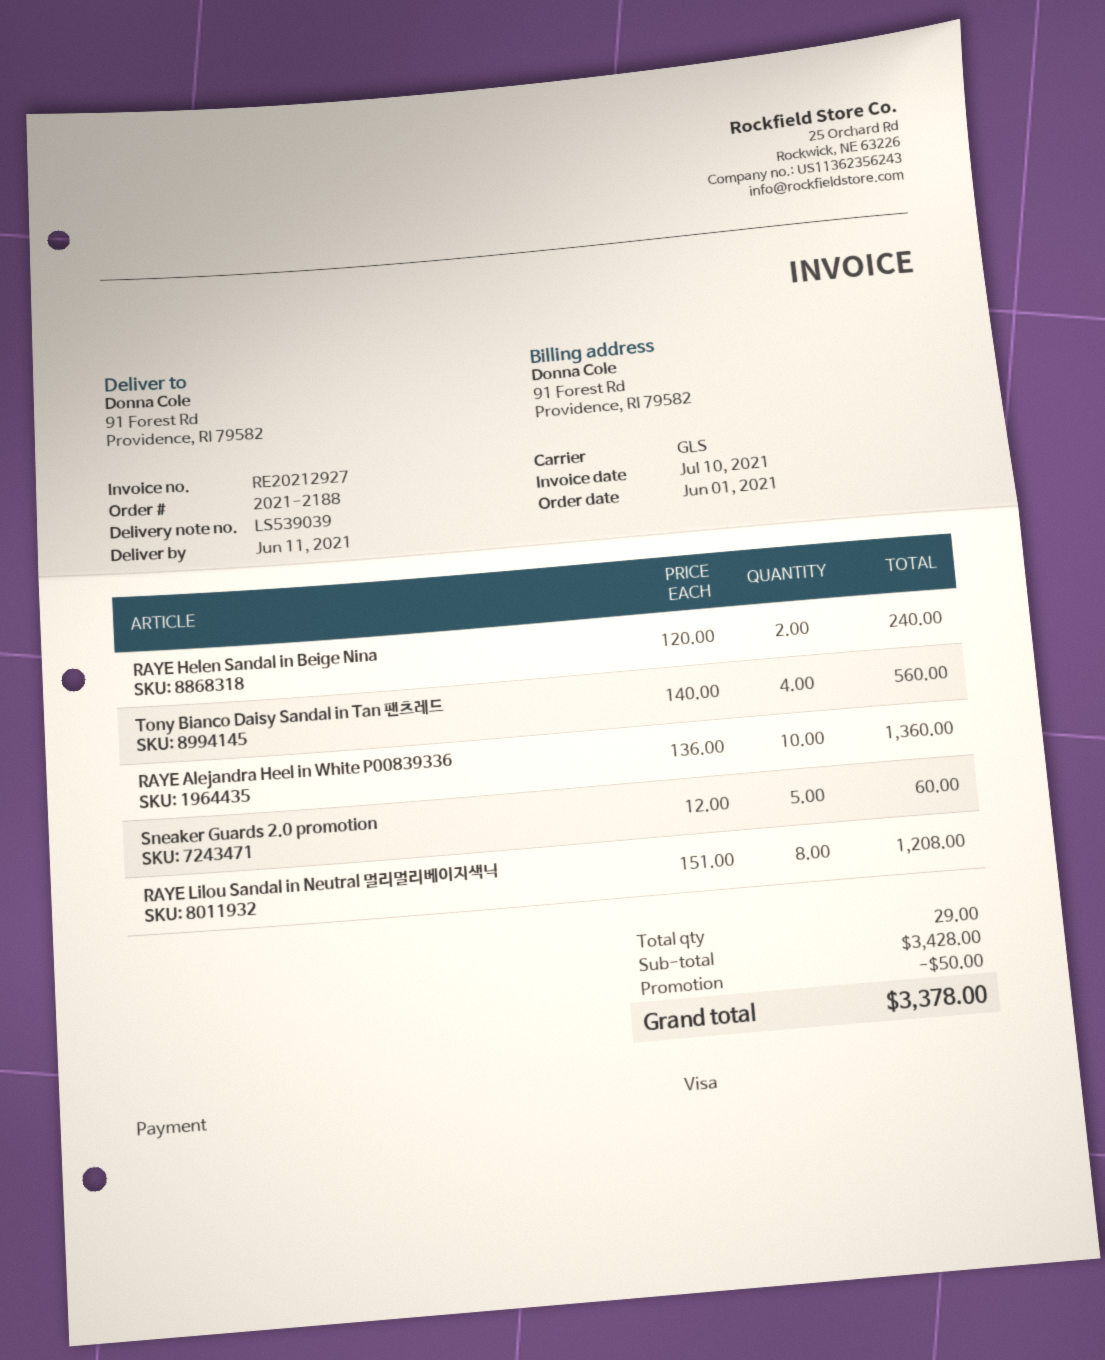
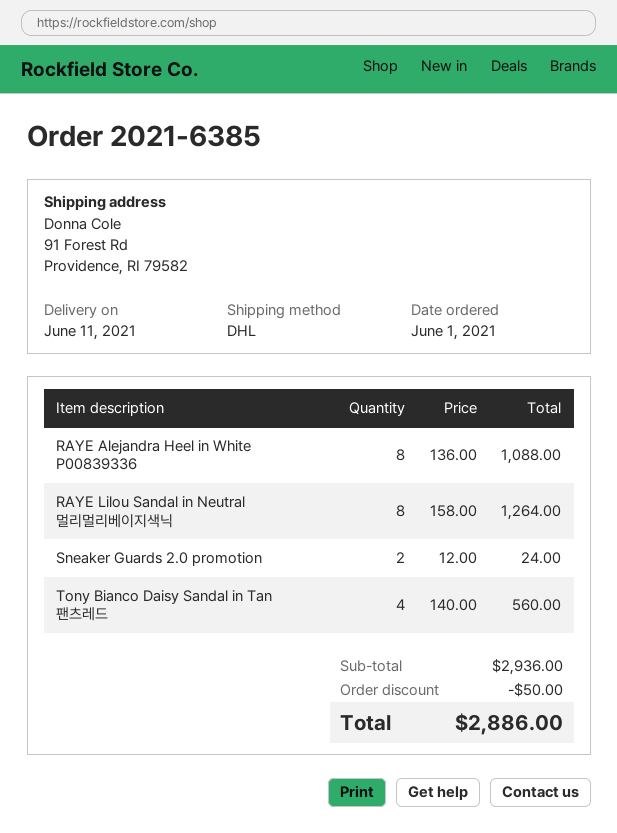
order number: 2021-2188 -> 2021-6385
shipping method: GLS -> DHL
RAYE Helen Sandal in Beige Nina: 2 x 120.00 = 240.00 -> none
RAYE Alejandra Heel in White P00839336: 10 x 136.00 = 1360.00 -> 8 x 136.00 = 1088.00
Sneaker Guards 2.0 promotion: 5 x 12.00 = 60.00 -> 2 x 12.00 = 24.00
RAYE Lilou Sandal in Neutral 멀리멀리베이지색닉: 8 x 151.00 = 1208.00 -> 8 x 158.00 = 1264.00
subtotal: 3428.00 -> 2936.00
total: 3378.00 -> 2886.00

